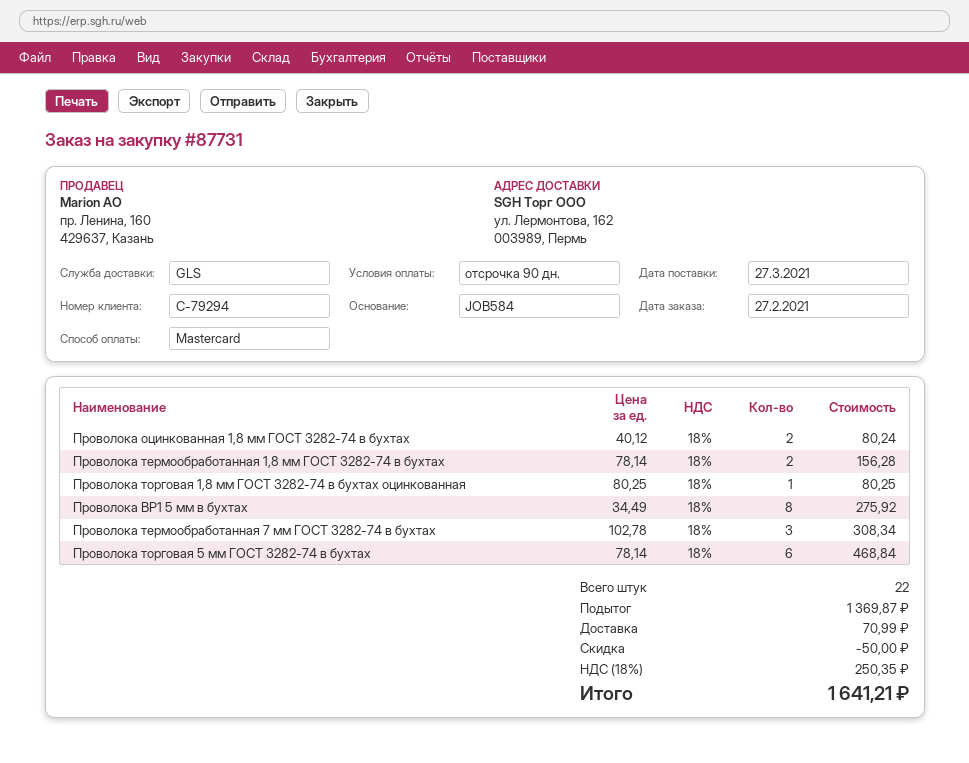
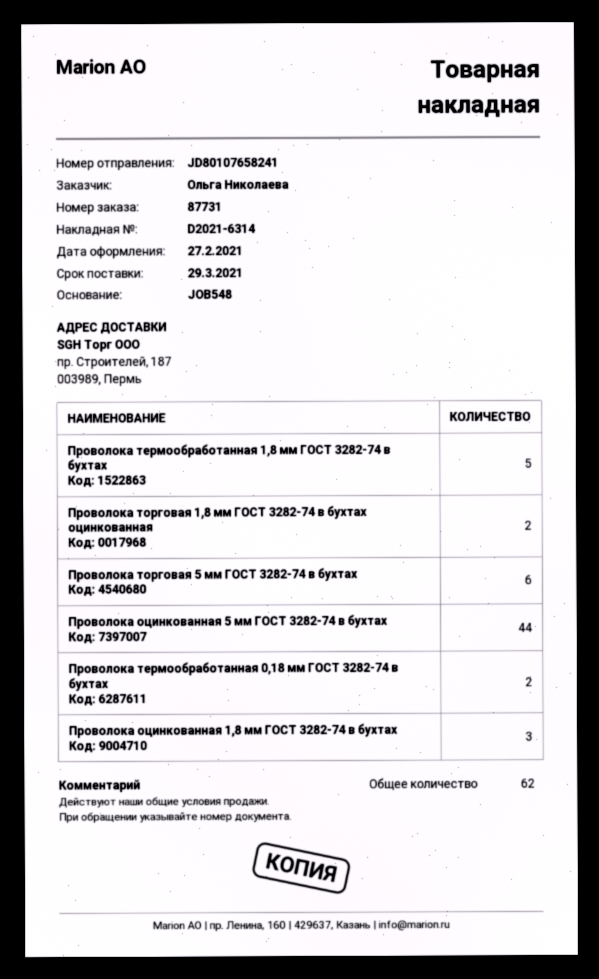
delivery date: 2021-03-27 -> 2021-03-29
reference: JOB584 -> JOB548
ship to: ул. Лермонтова, 162, 003989, Пермь -> пр. Строителей, 187, 003989, Пермь
Проволока оцинкованная 1,8 мм ГОСТ 3282-74 в бухтах: 2 -> 3
Проволока термообработанная 1,8 мм ГОСТ 3282-74 в бухтах: 2 -> 5
Проволока торговая 1,8 мм ГОСТ 3282-74 в бухтах оцинкованная: 1 -> 2
Проволока ВР1 5 мм в бухтах: 8 -> none
Проволока термообработанная 7 мм ГОСТ 3282-74 в бухтах: 3 -> none
Проволока оцинкованная 5 мм ГОСТ 3282-74 в бухтах: none -> 44
Проволока термообработанная 0,18 мм ГОСТ 3282-74 в бухтах: none -> 2
total quantity: 22 -> 62

